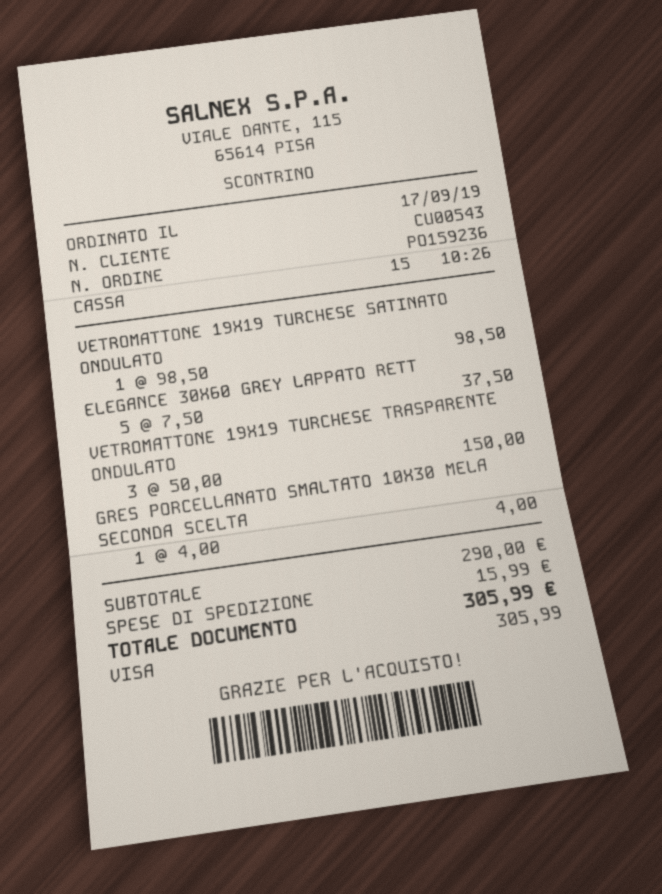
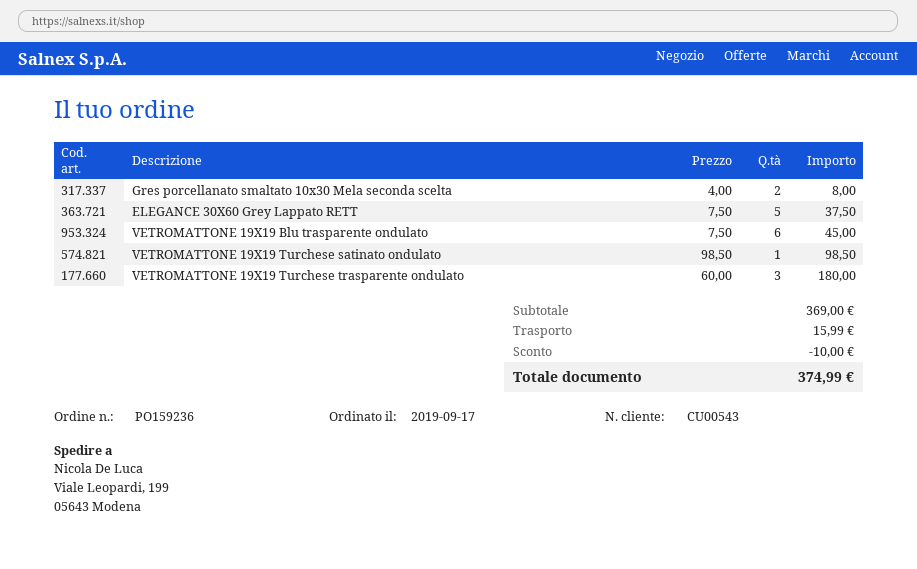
VETROMATTONE 19X19 TURCHESE TRASPARENTE ONDULATO: 3 x 50.00 = 150.00 -> 3 x 60.00 = 180.00
GRES PORCELLANATO SMALTATO 10X30 MELA SECONDA SCELTA: 1 x 4.00 = 4.00 -> 2 x 4.00 = 8.00
VETROMATTONE 19X19 Blu trasparente ondulato: none -> 6 x 7.50 = 45.00
subtotal: 290.00 -> 369.00
discount: none -> 10.00
total: 305.99 -> 374.99

